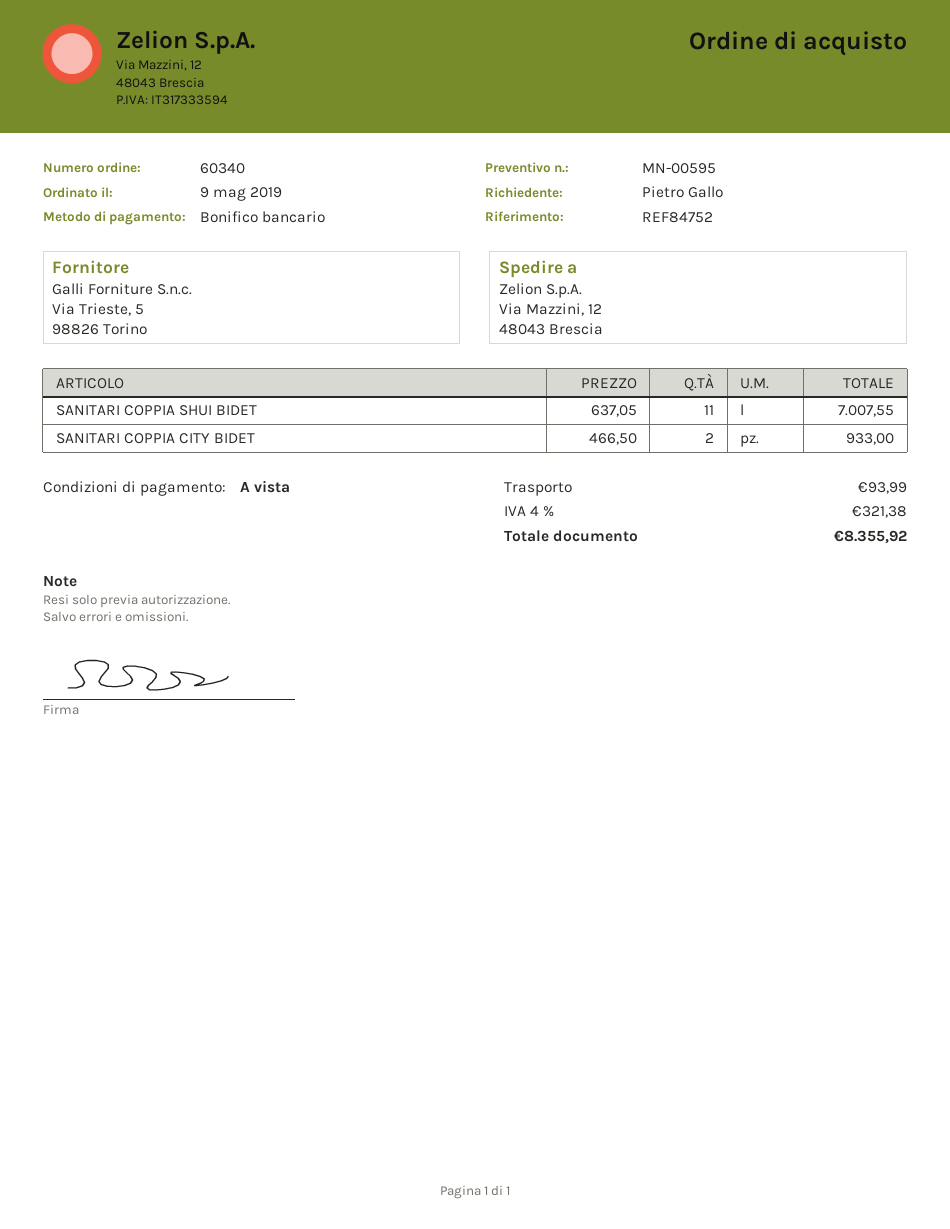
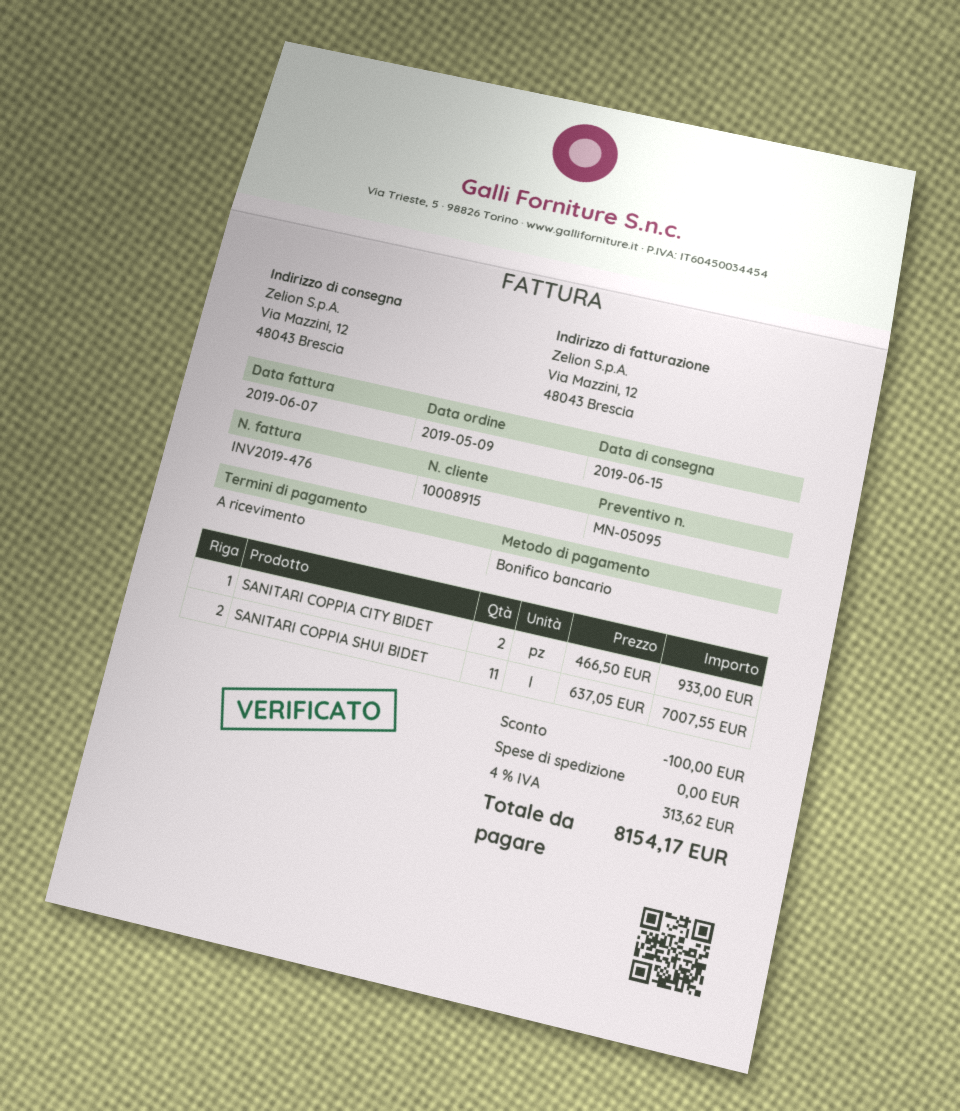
quote number: MN-00595 -> MN-05095
discount: none -> 100.00
shipping: 93.99 -> 0.00
tax: 4% = 321.38 -> 4% = 313.62
total: 8355.92 -> 8154.17

